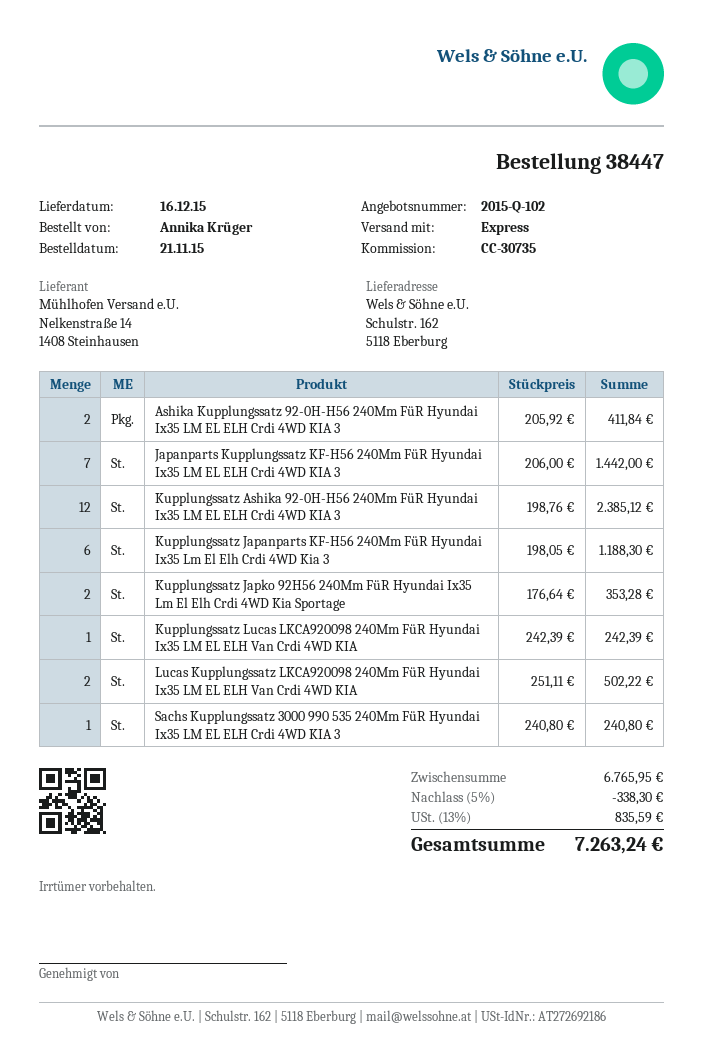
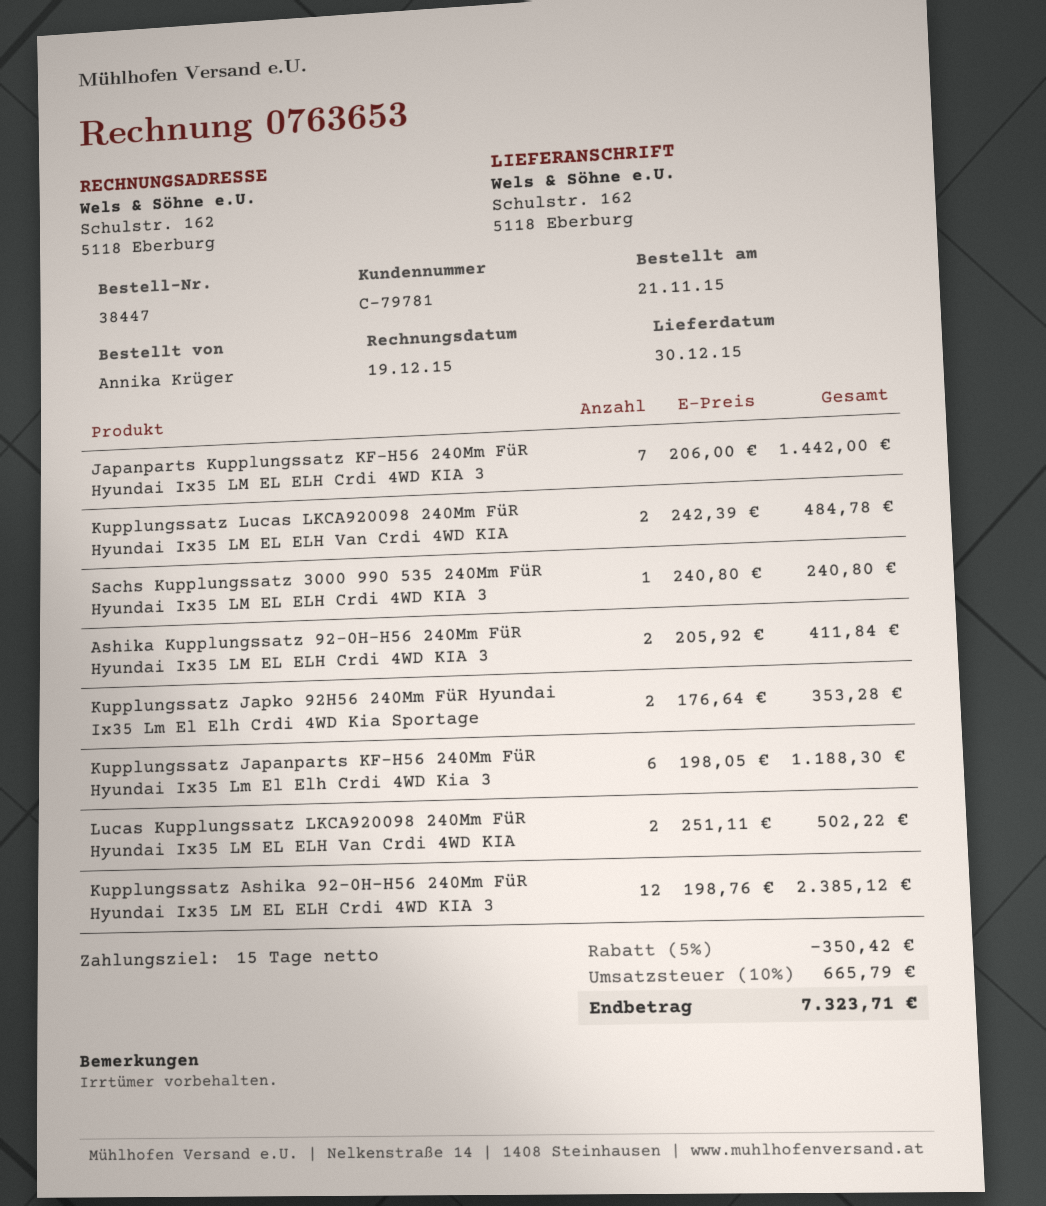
delivery date: 2015-12-16 -> 2015-12-30
Kupplungssatz Lucas LKCA920098 240Mm FüR Hyundai Ix35 LM EL ELH Van Crdi 4WD KIA: 1 x 242.39 = 242.39 -> 2 x 242.39 = 484.78
discount: 5% = 338.30 -> 5% = 350.42
tax: 13% = 835.59 -> 10% = 665.79
total: 7263.24 -> 7323.71

